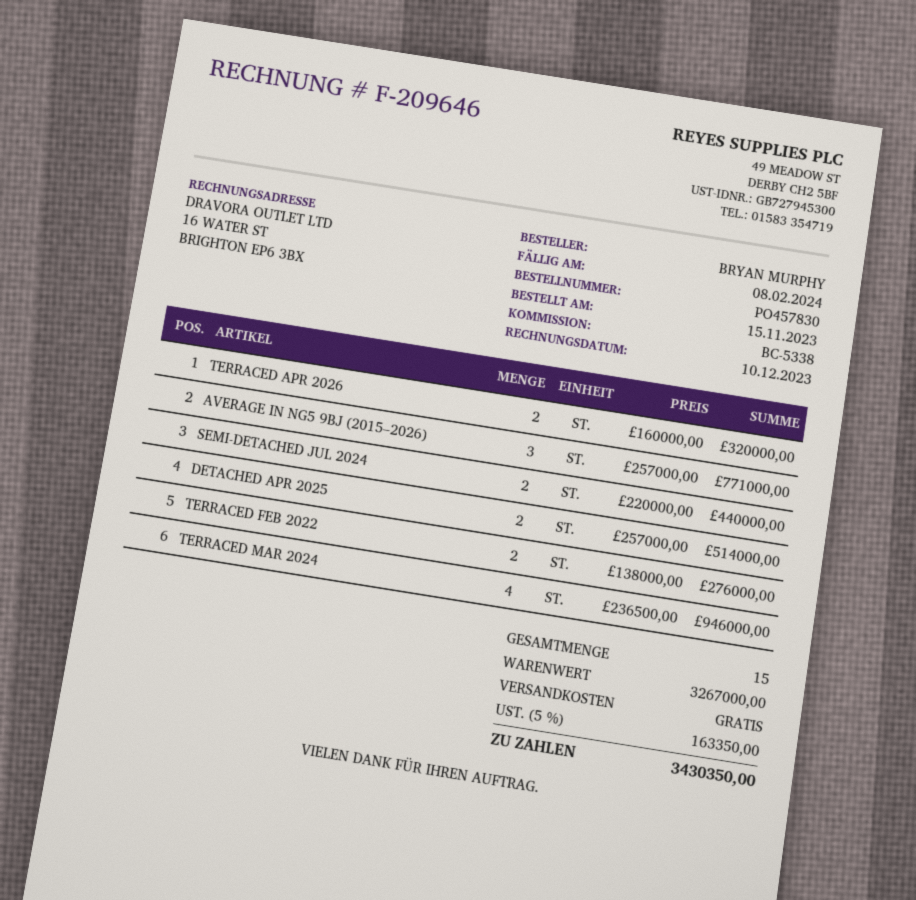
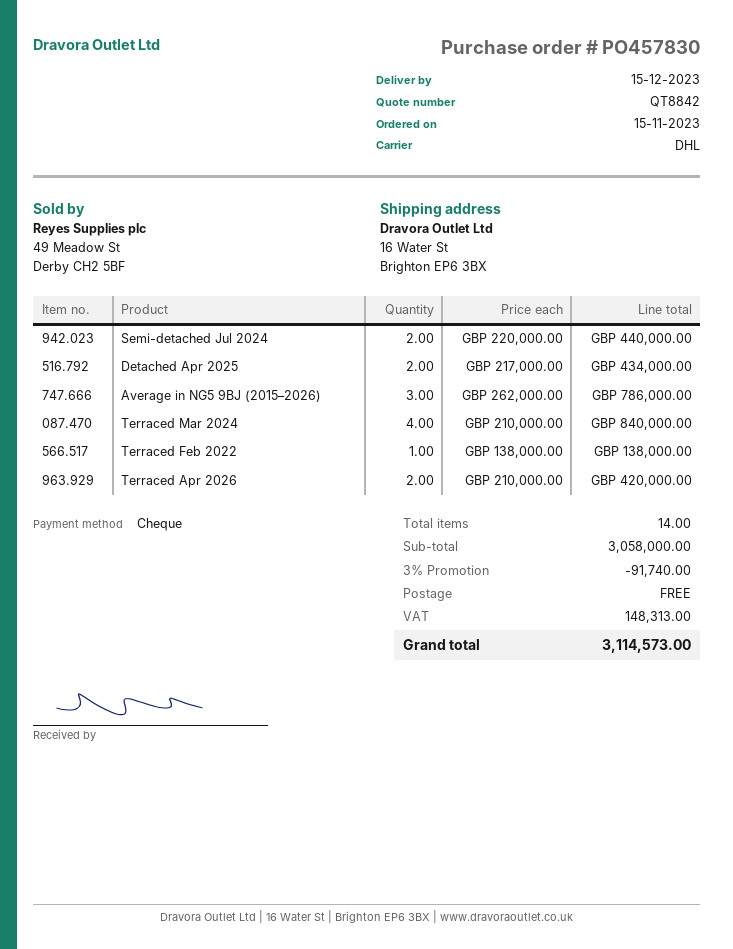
TERRACED APR 2026: 2 x 160000.00 = 320000.00 -> 2 x 210000.00 = 420000.00
AVERAGE IN NG5 9BJ (2015–2026): 3 x 257000.00 = 771000.00 -> 3 x 262000.00 = 786000.00
DETACHED APR 2025: 2 x 257000.00 = 514000.00 -> 2 x 217000.00 = 434000.00
TERRACED FEB 2022: 2 x 138000.00 = 276000.00 -> 1 x 138000.00 = 138000.00
TERRACED MAR 2024: 4 x 236500.00 = 946000.00 -> 4 x 210000.00 = 840000.00
total quantity: 15 -> 14
subtotal: 3267000.00 -> 3058000.00
discount: none -> 3% = 91740.00
tax: 163350.00 -> 148313.00
total: 3430350.00 -> 3114573.00

